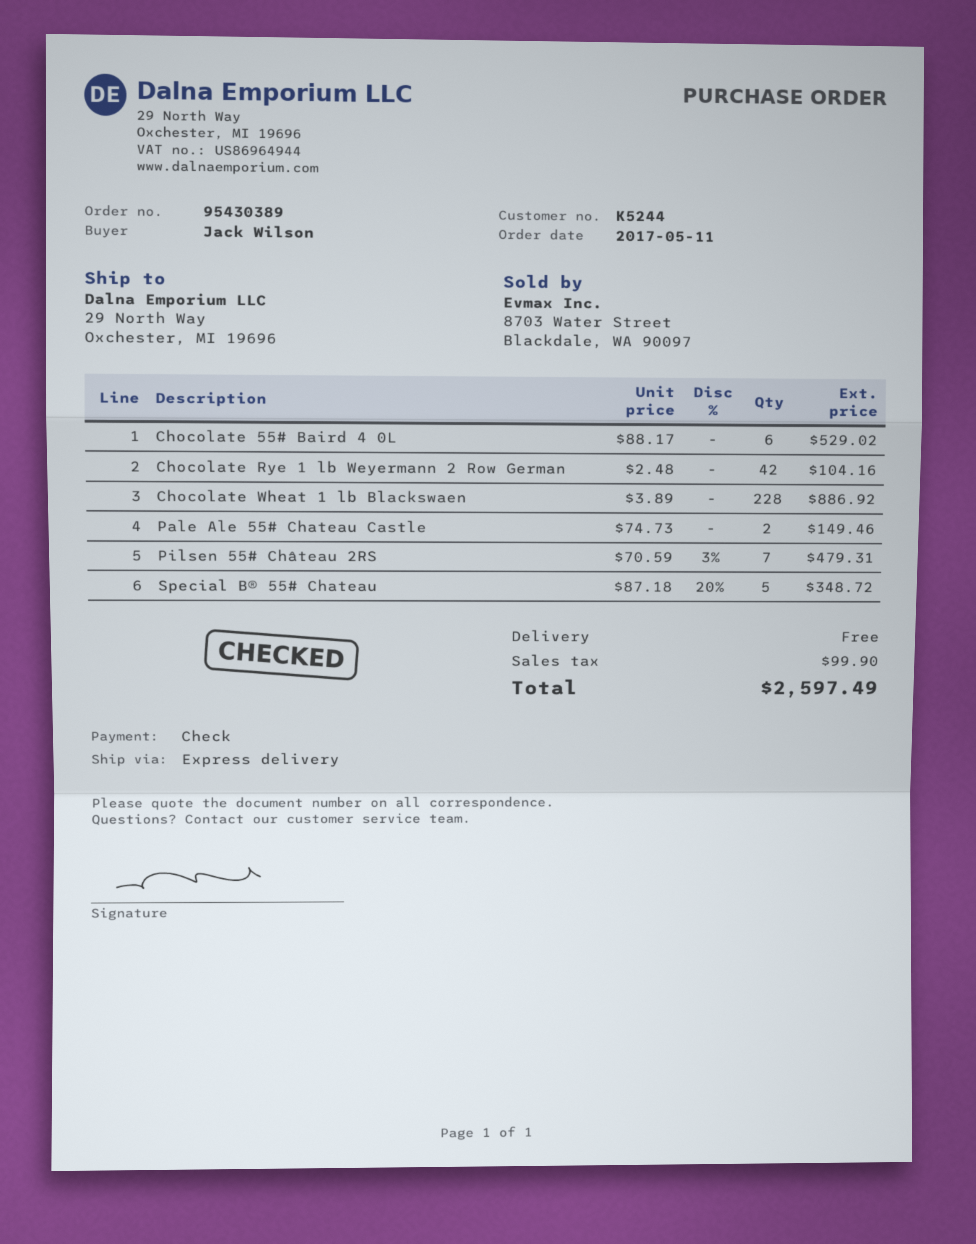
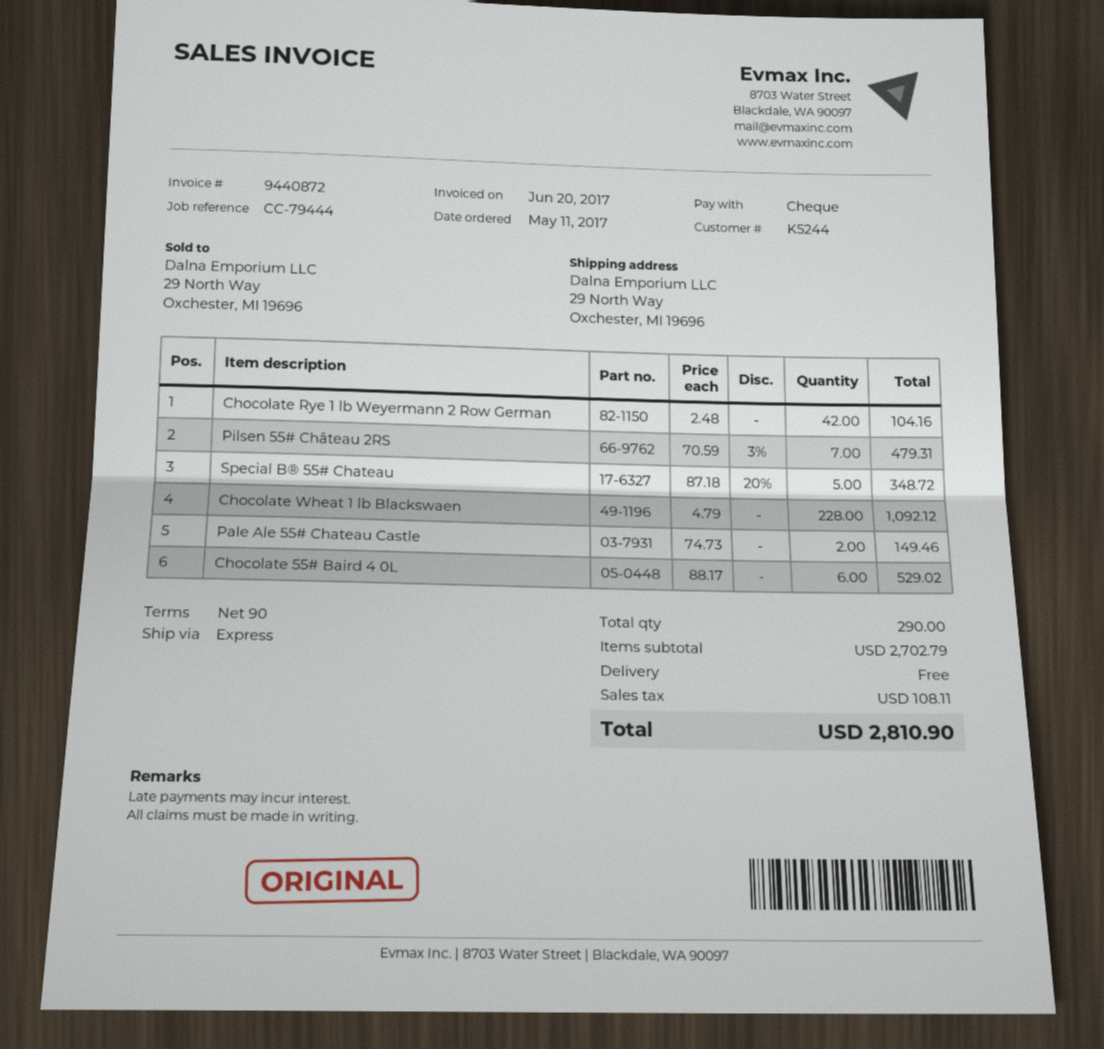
Chocolate Wheat 1 lb Blackswaen: 228 x 3.89 = 886.92 -> 228 x 4.79 = 1092.12
tax: 99.90 -> 108.11
total: 2597.49 -> 2810.90

